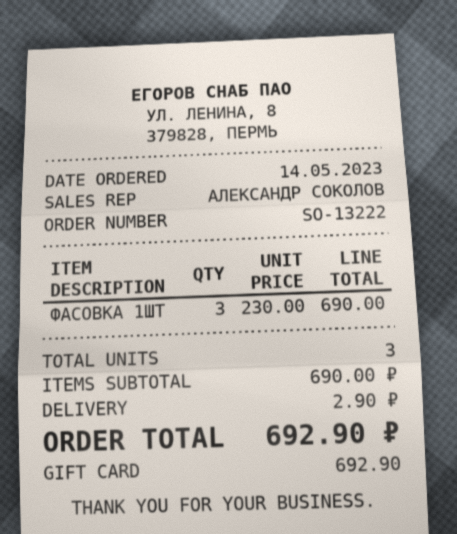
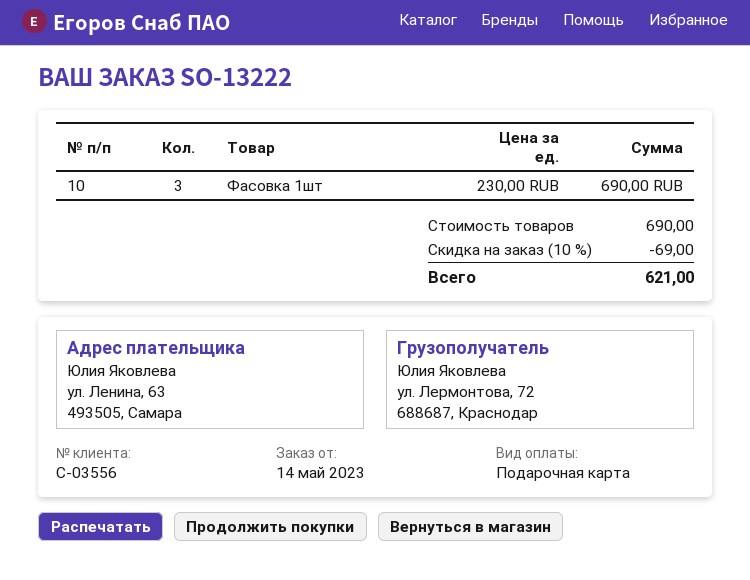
discount: none -> 10% = 69.00
shipping: 2.90 -> none
total: 692.90 -> 621.00

